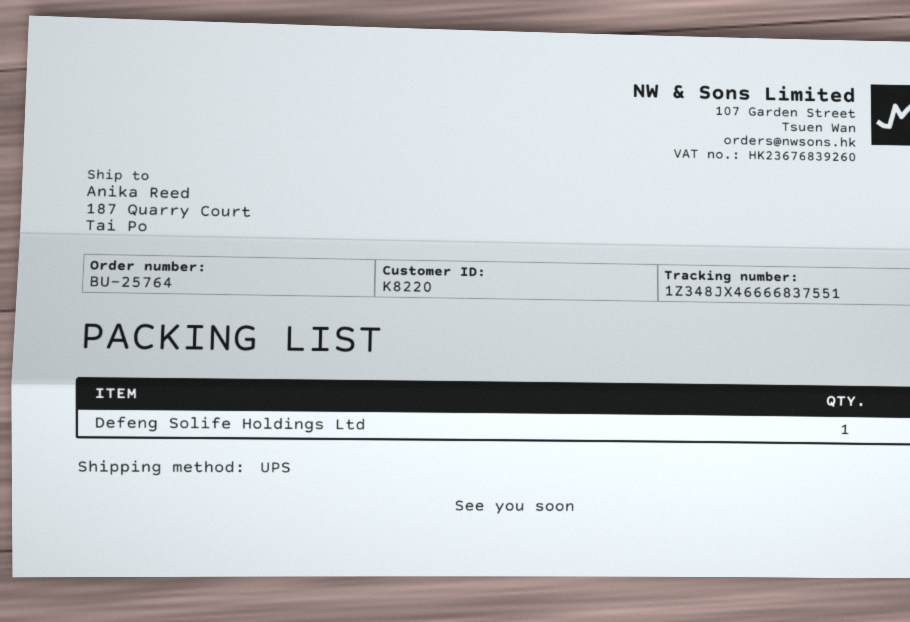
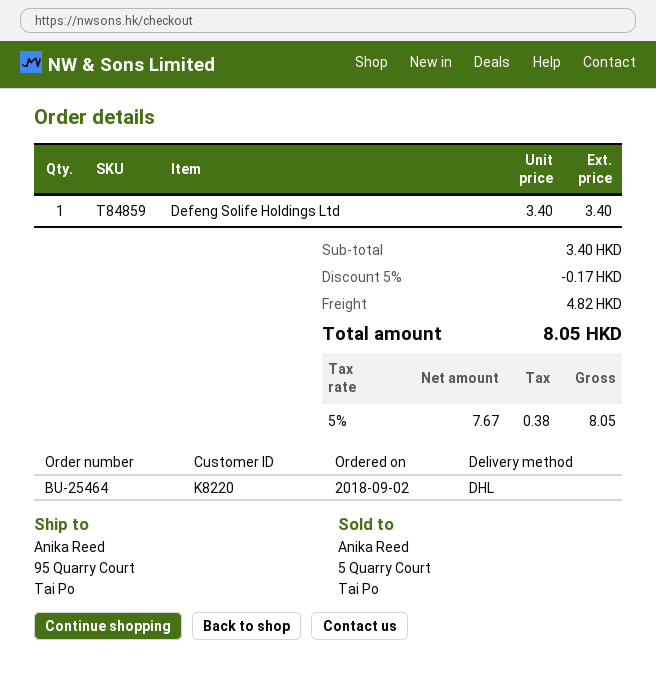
order number: BU-25764 -> BU-25464
shipping method: UPS -> DHL
ship to: 187 Quarry Court, Tai Po -> 95 Quarry Court, Tai Po

